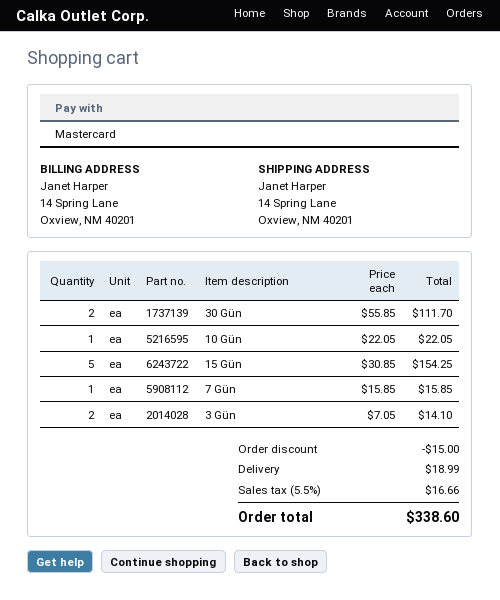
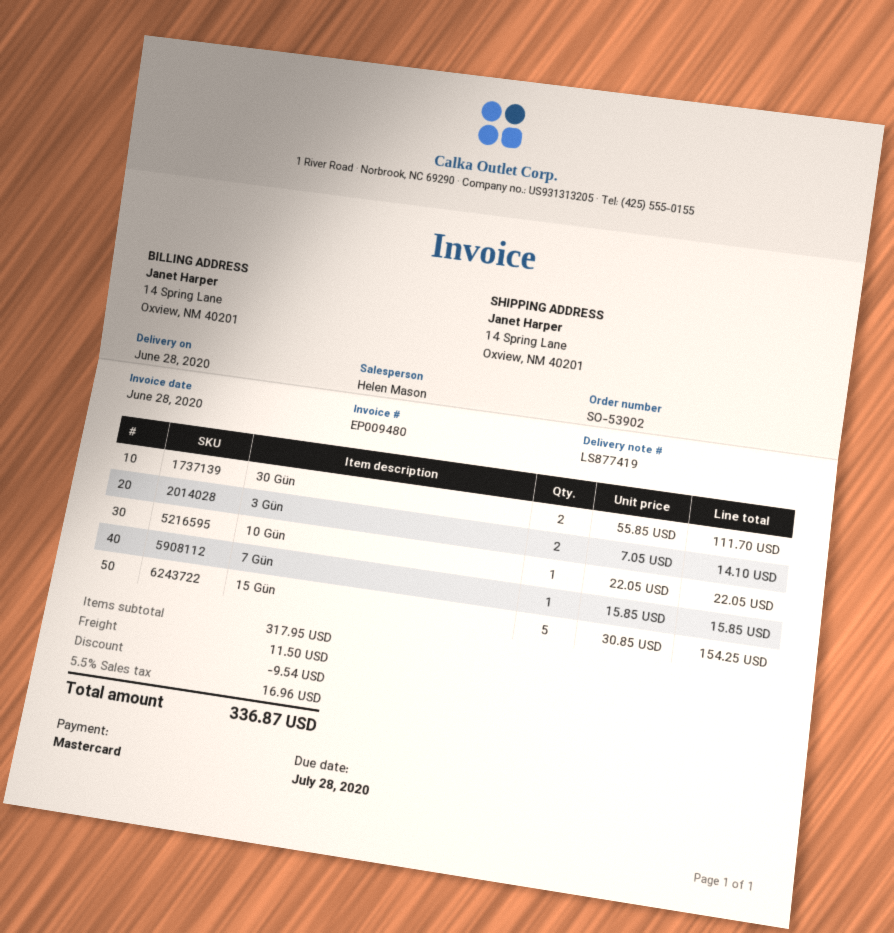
discount: 15.00 -> 9.54
shipping: 18.99 -> 11.50
tax: 5.5% = 16.66 -> 5.5% = 16.96
total: 338.60 -> 336.87

